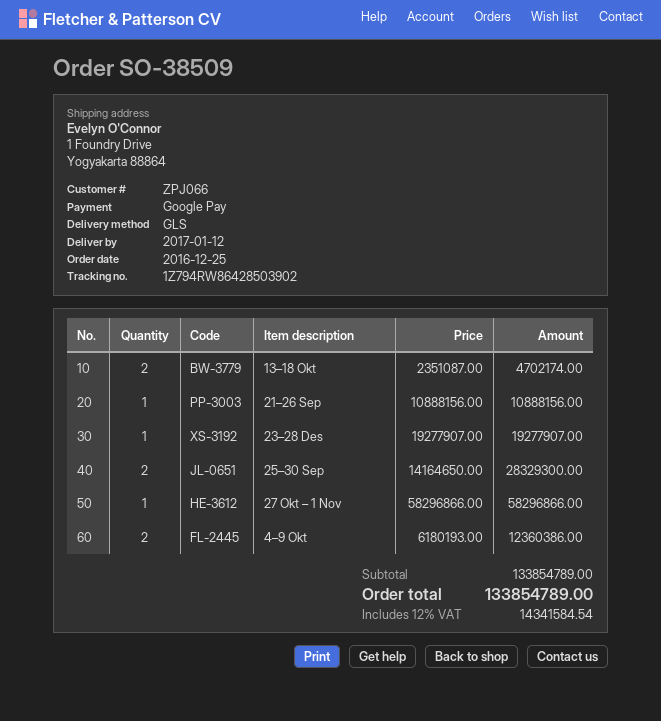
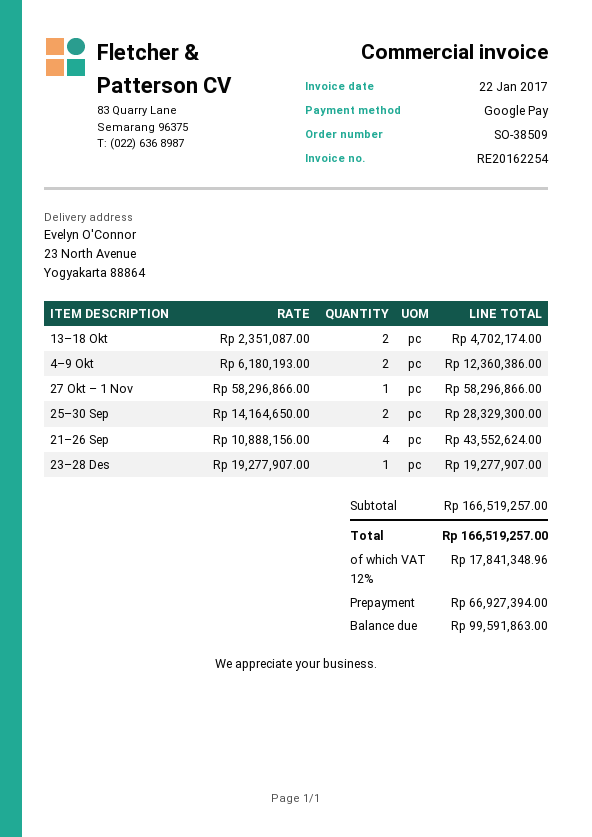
ship to: 1 Foundry Drive, Yogyakarta 88864 -> 23 North Avenue, Yogyakarta 88864
21–26 Sep: 1 x 10888156.00 = 10888156.00 -> 4 x 10888156.00 = 43552624.00
subtotal: 133854789.00 -> 166519257.00
tax: 12% = 14341584.54 -> 12% = 17841348.96
total: 133854789.00 -> 166519257.00

